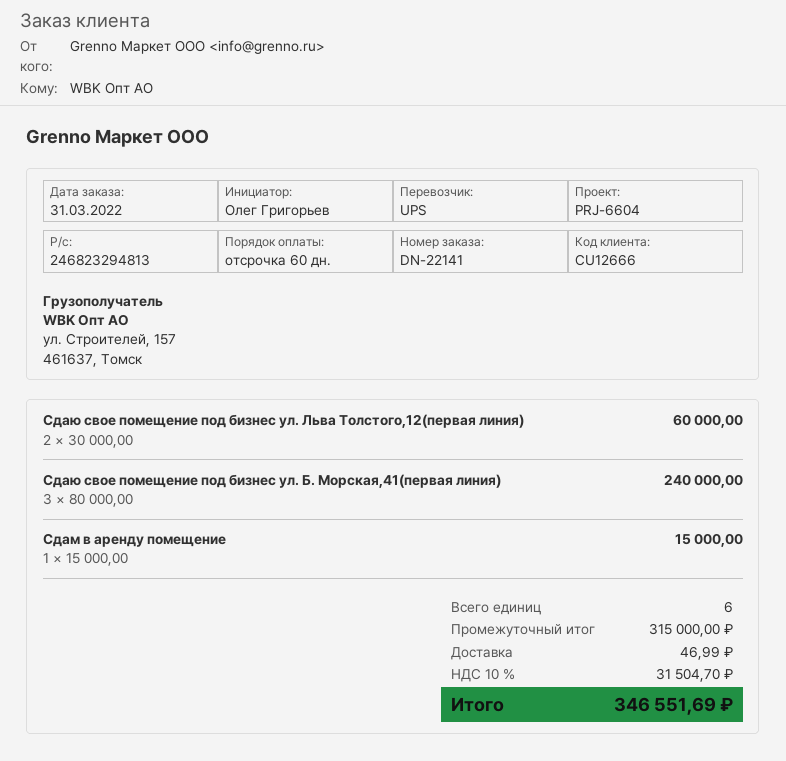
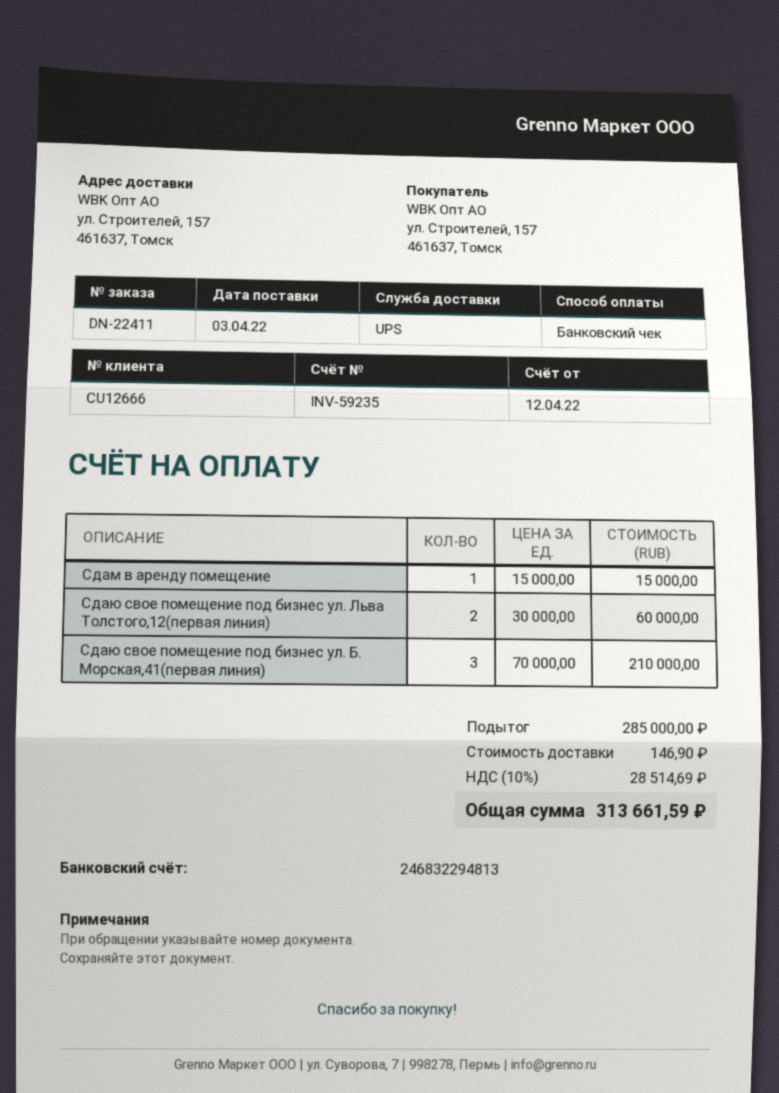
order number: DN-22141 -> DN-22411
bank account: 246823294813 -> 246832294813
Сдаю свое помещение под бизнес ул. Б. Морская,41(первая линия): 3 x 80000.00 = 240000.00 -> 3 x 70000.00 = 210000.00
subtotal: 315000.00 -> 285000.00
shipping: 46.99 -> 146.90
tax: 10% = 31504.70 -> 10% = 28514.69
total: 346551.69 -> 313661.59

